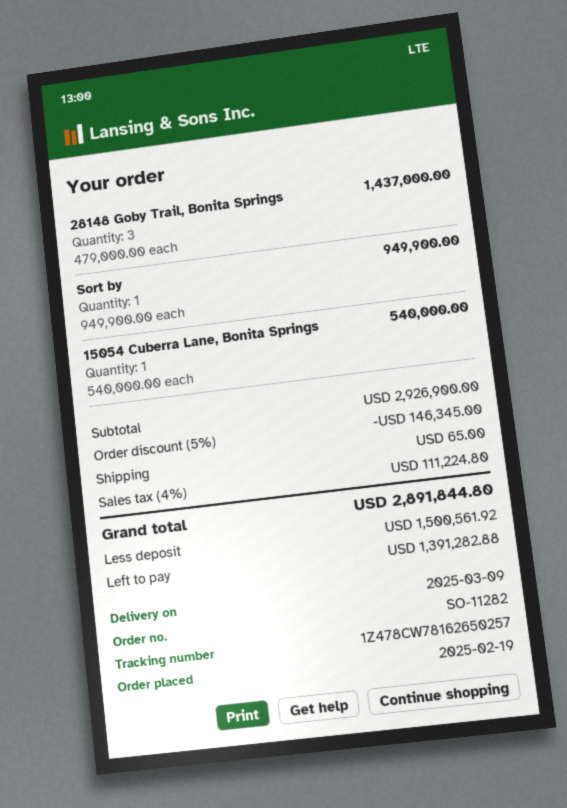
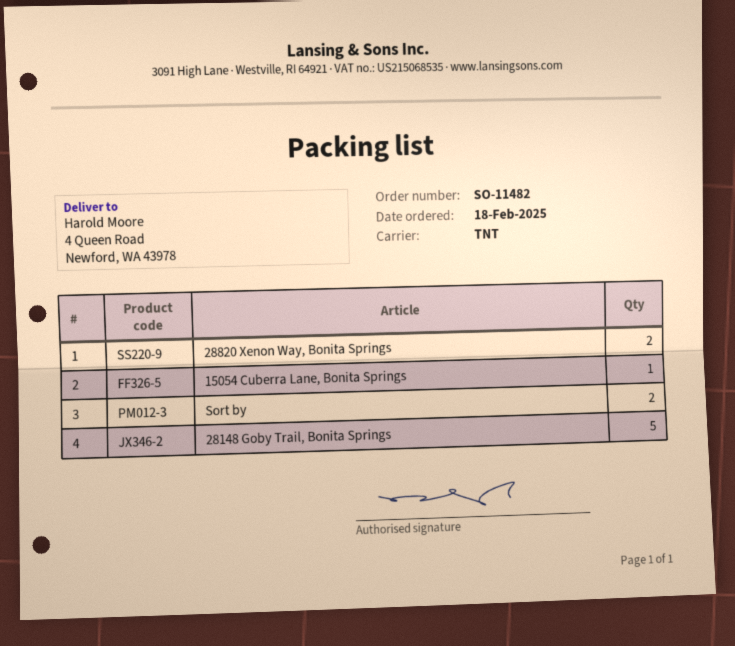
order number: SO-11282 -> SO-11482
order date: 2025-02-19 -> 2025-02-18
28148 Goby Trail, Bonita Springs: 3 -> 5
Sort by: 1 -> 2
28820 Xenon Way, Bonita Springs: none -> 2

